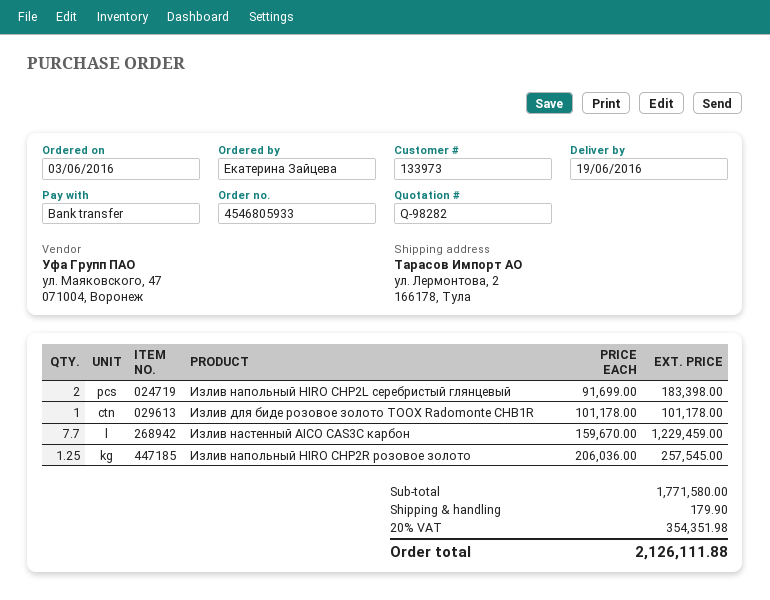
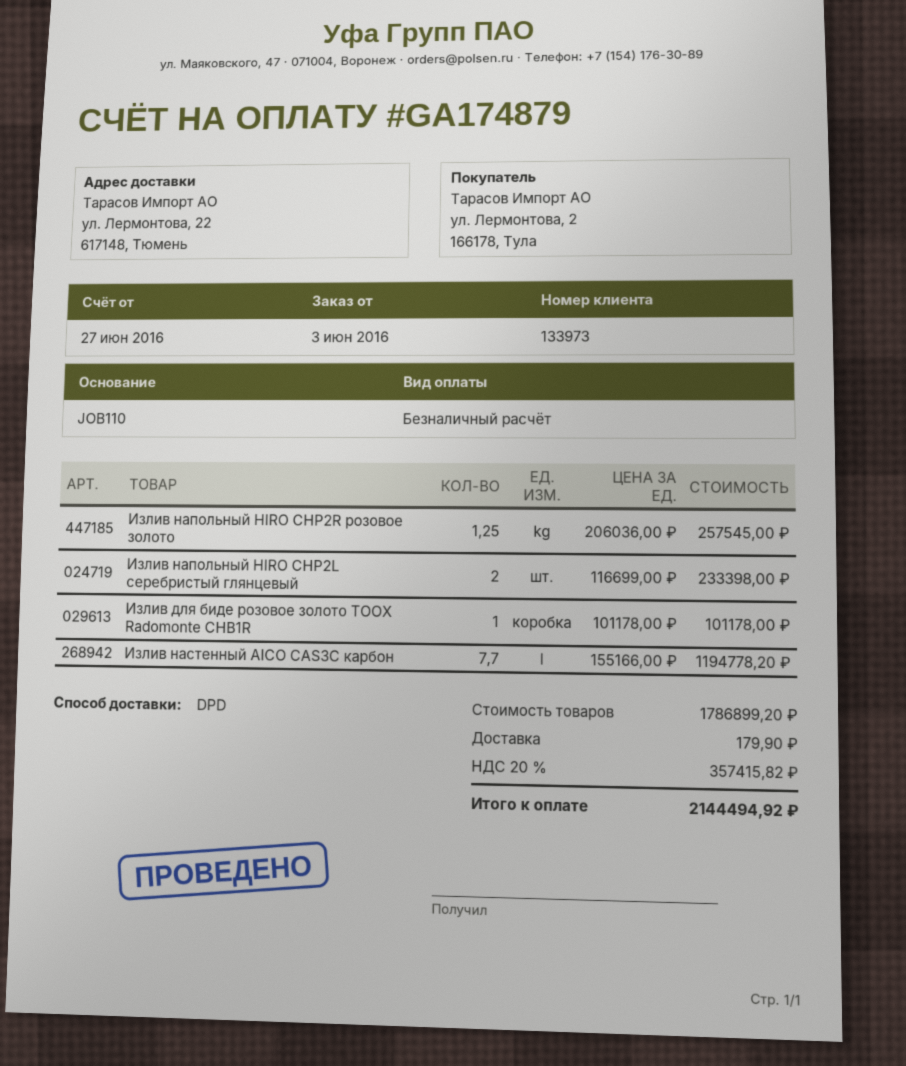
ship to: ул. Лермонтова, 2, 166178, Тула -> ул. Лермонтова, 22, 617148, Тюмень
Излив напольный HIRO CHP2L серебристый глянцевый: 2 x 91699.00 = 183398.00 -> 2 x 116699.00 = 233398.00
Излив настенный AICO CAS3C карбон: 7.7 x 159670.00 = 1229459.00 -> 7.7 x 155166.00 = 1194778.20
subtotal: 1771580.00 -> 1786899.20
tax: 20% = 354351.98 -> 20% = 357415.82
total: 2126111.88 -> 2144494.92

